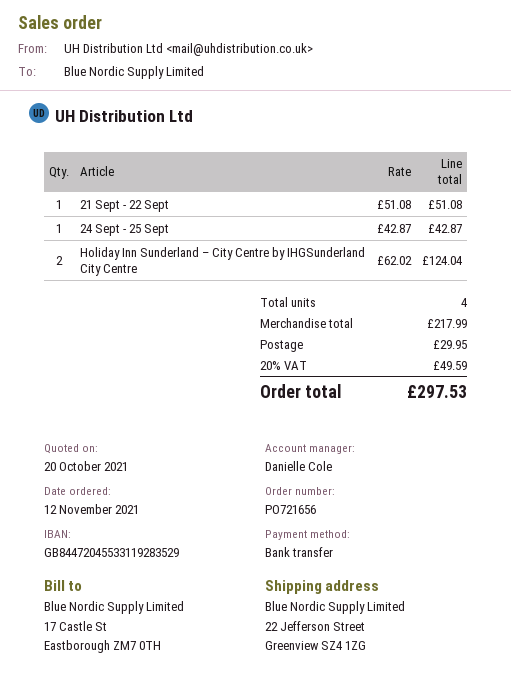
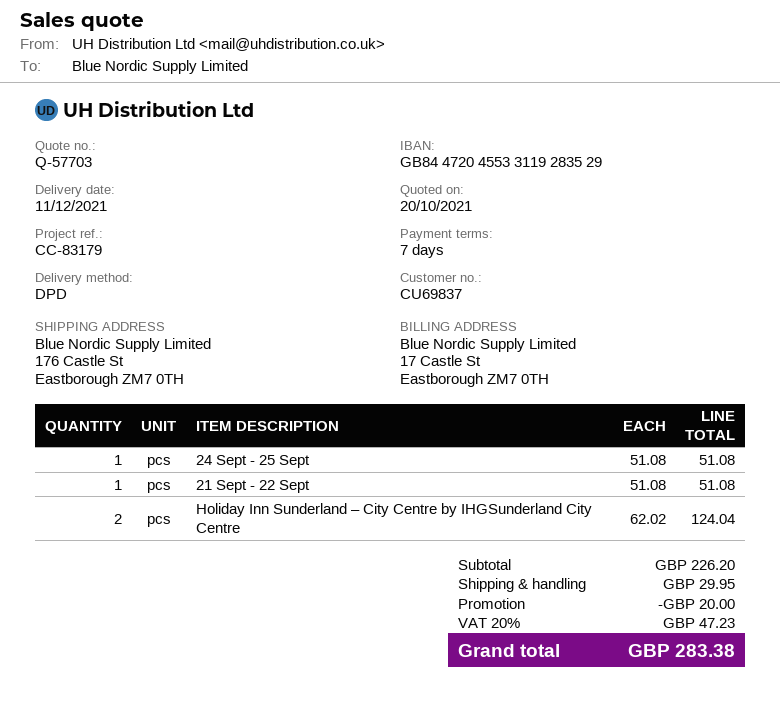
ship to: 22 Jefferson Street, Greenview SZ4 1ZG -> 176 Castle St, Eastborough ZM7 0TH
24 Sept - 25 Sept: 1 x 42.87 = 42.87 -> 1 x 51.08 = 51.08
subtotal: 217.99 -> 226.20
discount: none -> 20.00
tax: 20% = 49.59 -> 20% = 47.23
total: 297.53 -> 283.38

